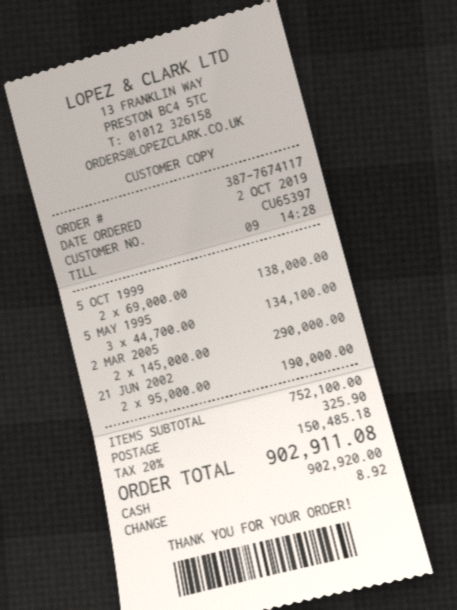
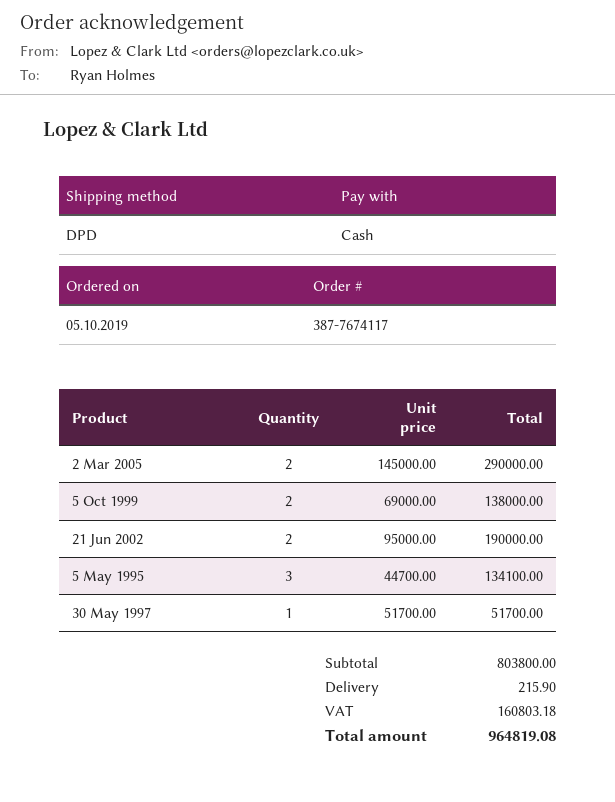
order date: 2019-10-02 -> 2019-10-05
30 May 1997: none -> 1 x 51700.00 = 51700.00
subtotal: 752100.00 -> 803800.00
shipping: 325.90 -> 215.90
tax: 150485.18 -> 160803.18
total: 902911.08 -> 964819.08

